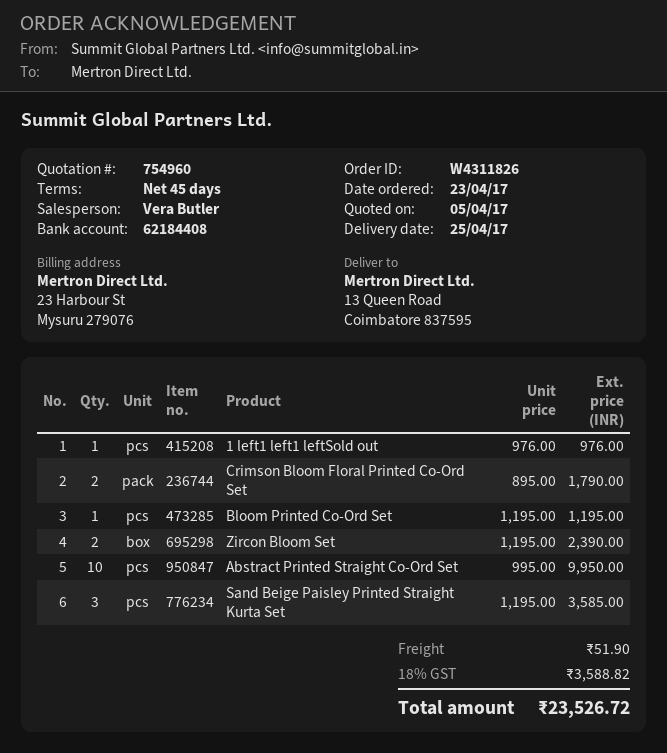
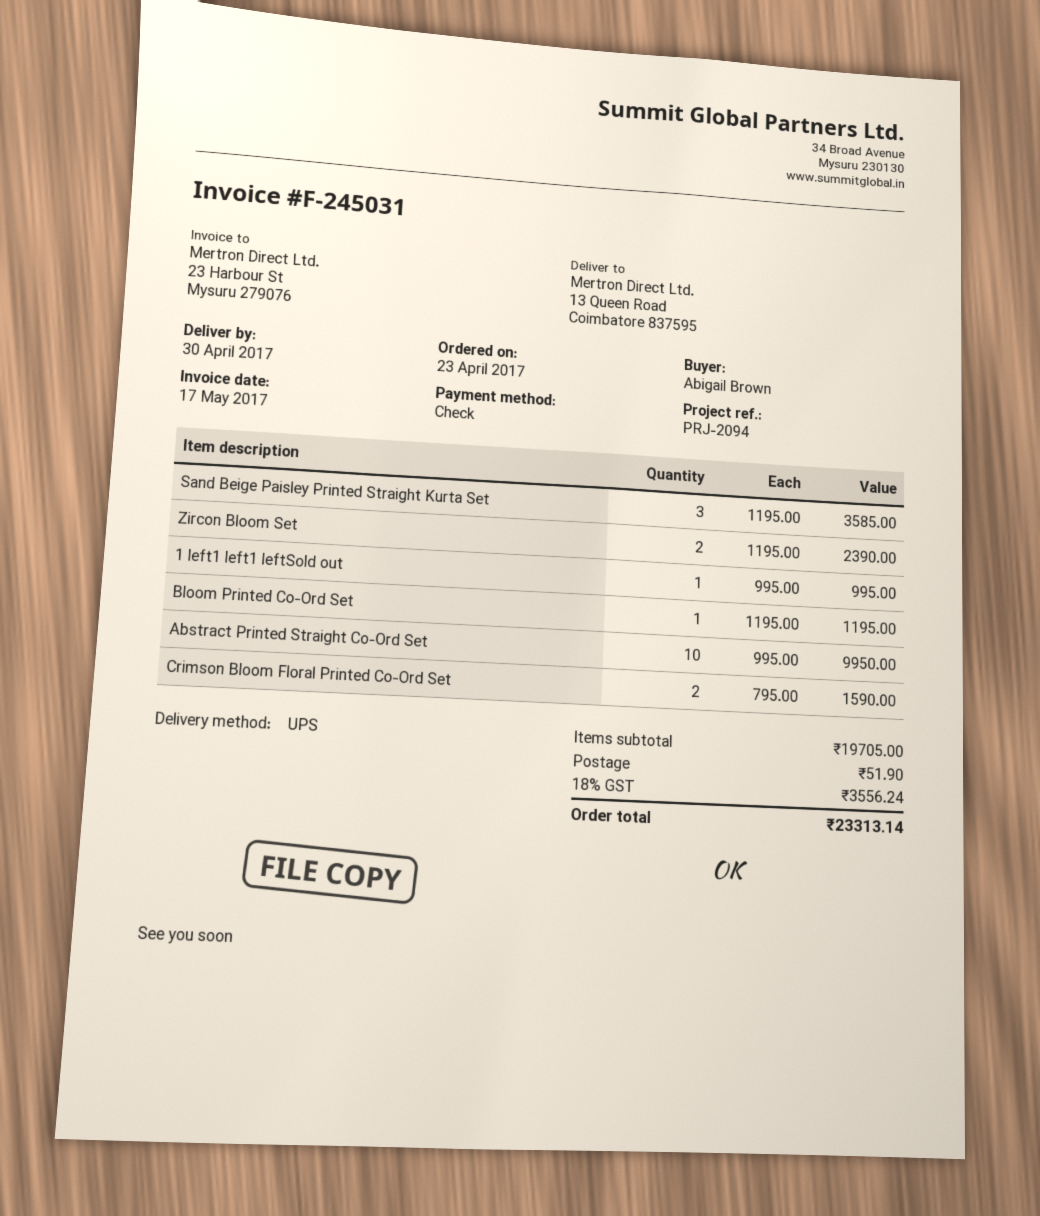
delivery date: 2017-04-25 -> 2017-04-30
1 left1 left1 leftSold out: 1 x 976.00 = 976.00 -> 1 x 995.00 = 995.00
Crimson Bloom Floral Printed Co-Ord Set: 2 x 895.00 = 1790.00 -> 2 x 795.00 = 1590.00
tax: 18% = 3588.82 -> 18% = 3556.24
total: 23526.72 -> 23313.14

